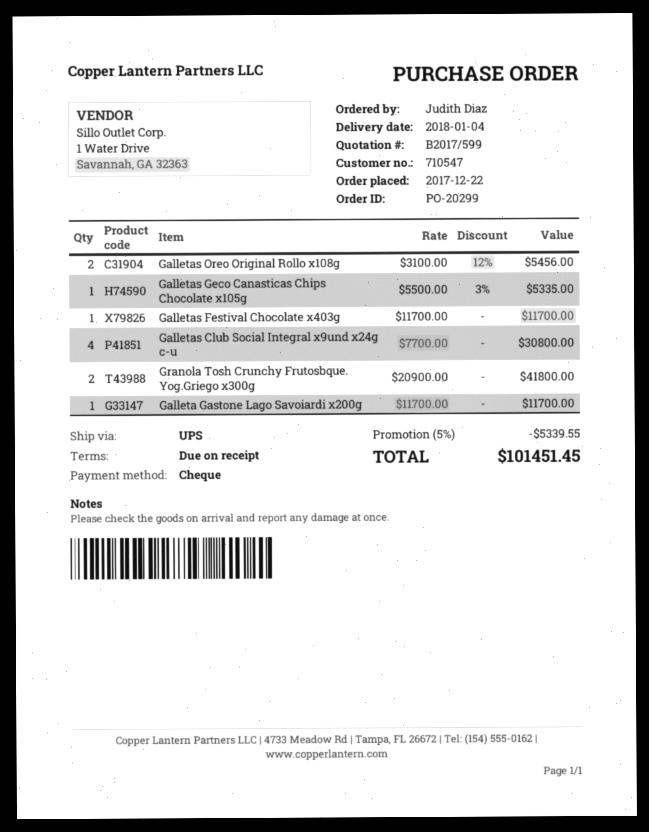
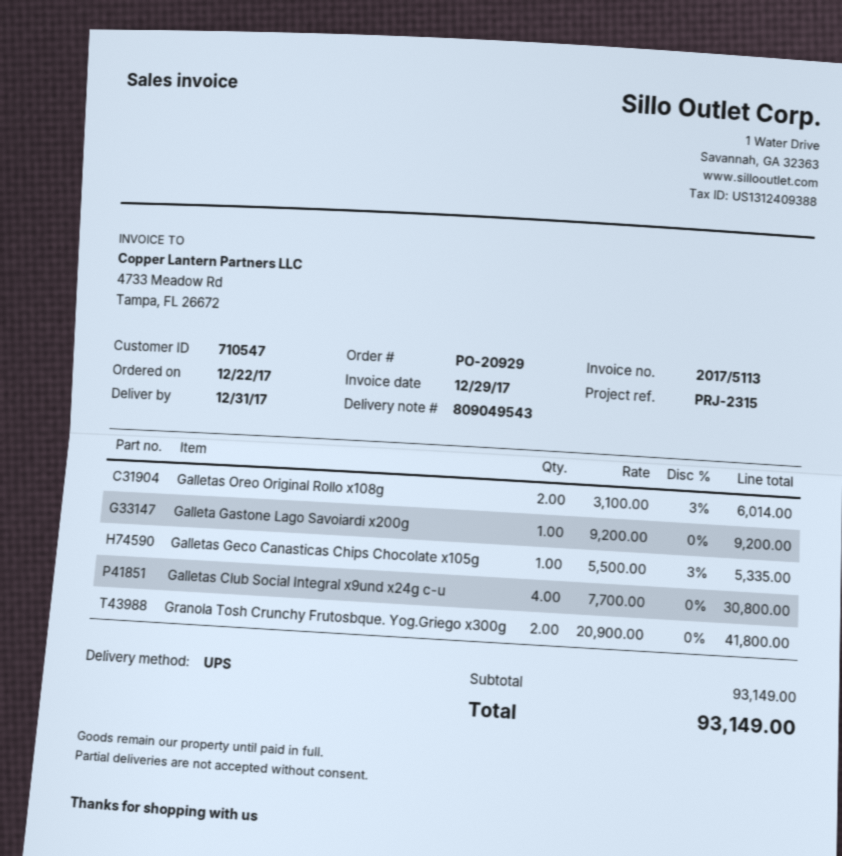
order number: PO-20299 -> PO-20929
delivery date: 2018-01-04 -> 2017-12-31
Galletas Oreo Original Rollo x108g: 2 x 3100.00 - 12% = 5456.00 -> 2 x 3100.00 - 3% = 6014.00
Galletas Festival Chocolate x403g: 1 x 11700.00 = 11700.00 -> none
Galleta Gastone Lago Savoiardi x200g: 1 x 11700.00 = 11700.00 -> 1 x 9200.00 = 9200.00
discount: 5% = 5339.55 -> none
total: 101451.45 -> 93149.00

